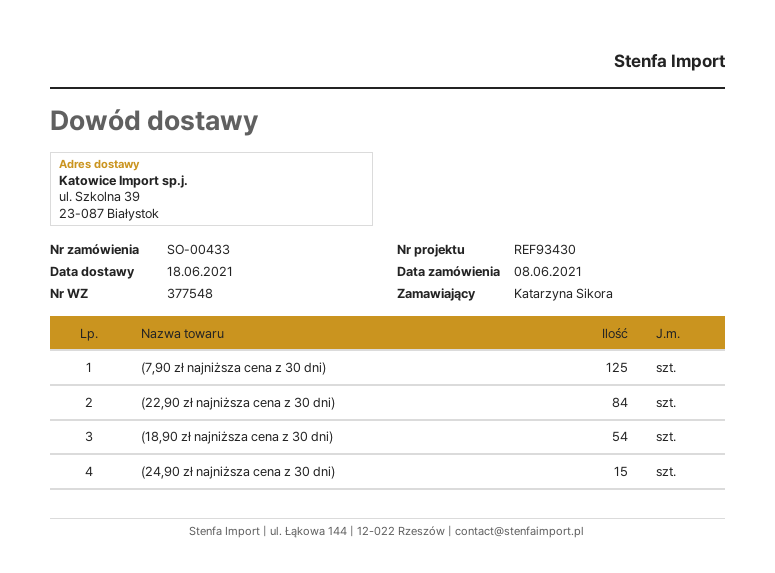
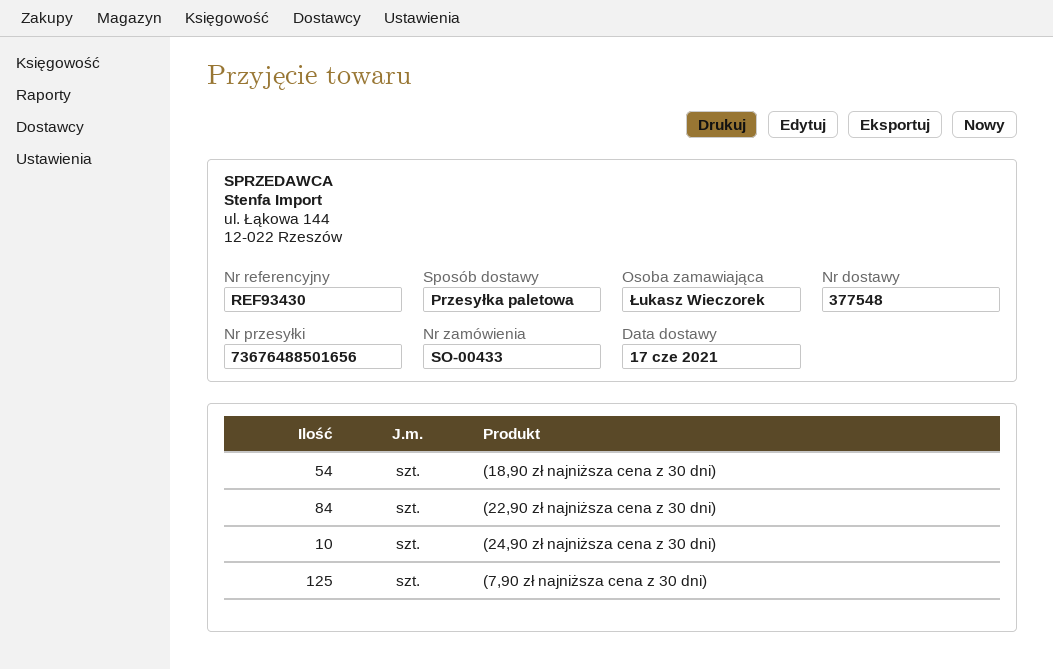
delivery date: 2021-06-18 -> 2021-06-17
ordered by: Katarzyna Sikora -> Łukasz Wieczorek
(24,90 zł najniższa cena z 30 dni): 15 -> 10

